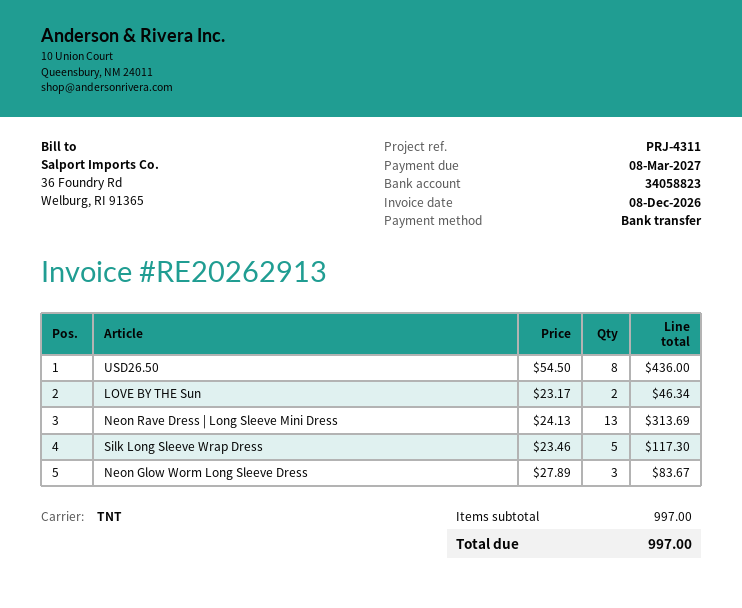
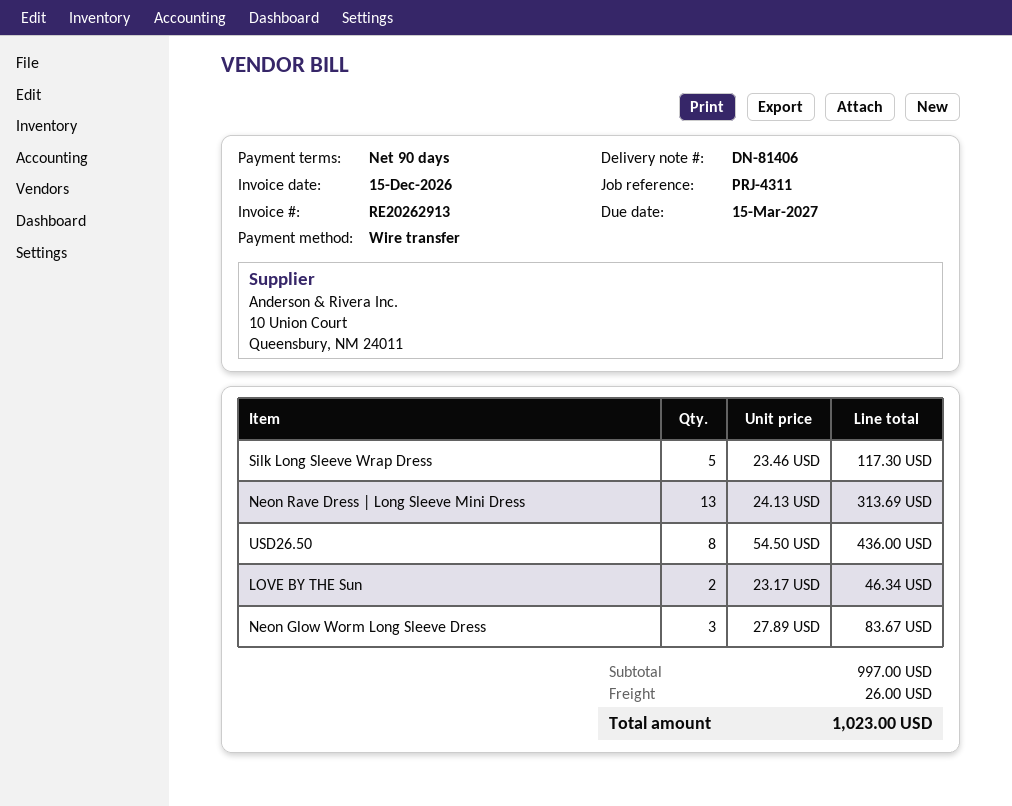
invoice date: 2026-12-08 -> 2026-12-15
due date: 2027-03-08 -> 2027-03-15
shipping: none -> 26.00
total: 997.00 -> 1023.00

